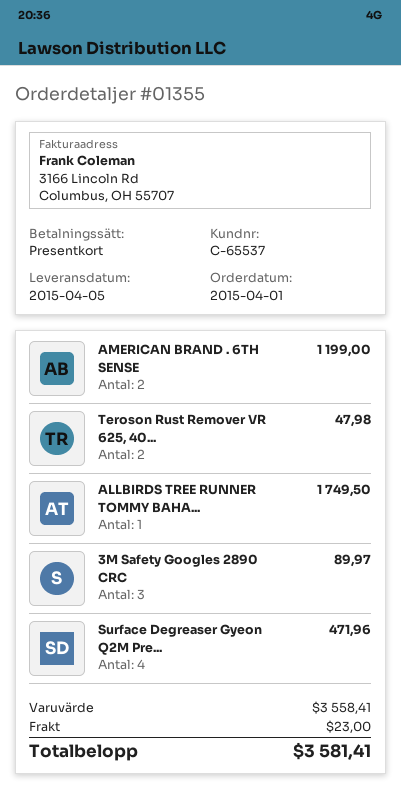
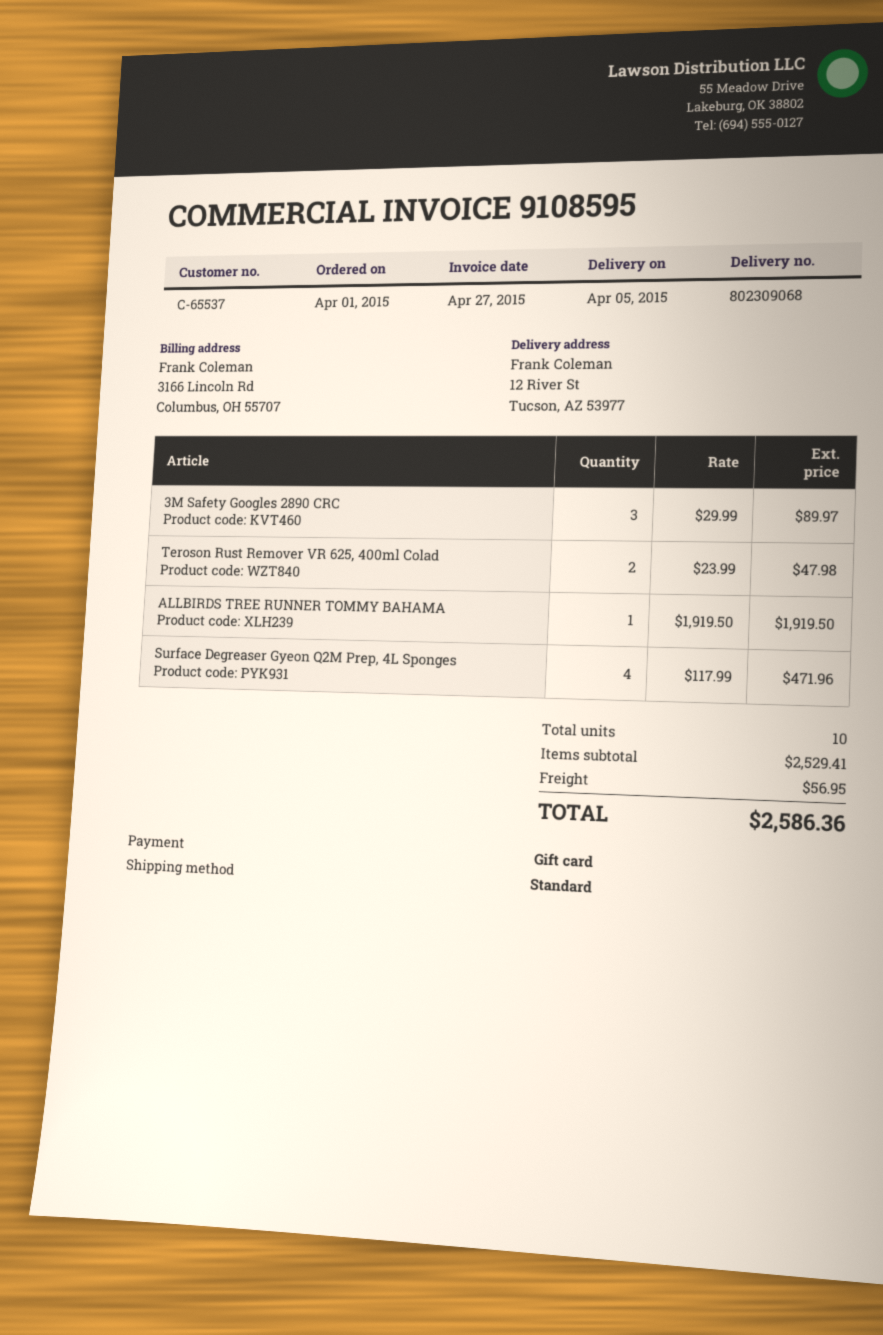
AMERICAN BRAND . 6TH SENSE: 2 for 1199.00 -> none
ALLBIRDS TREE RUNNER TOMMY BAHA...: 1 for 1749.50 -> 1 for 1919.50
subtotal: 3558.41 -> 2529.41
shipping: 23.00 -> 56.95
total: 3581.41 -> 2586.36

